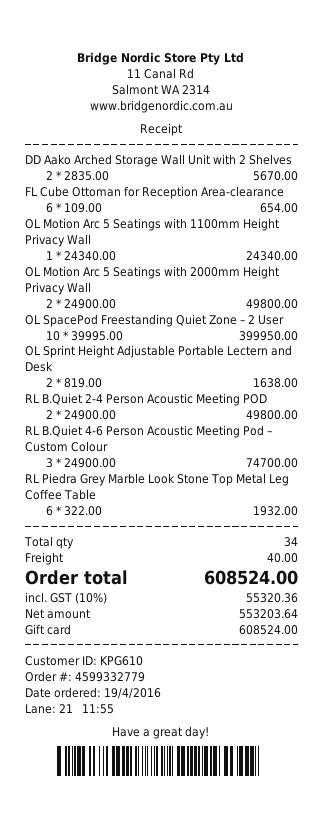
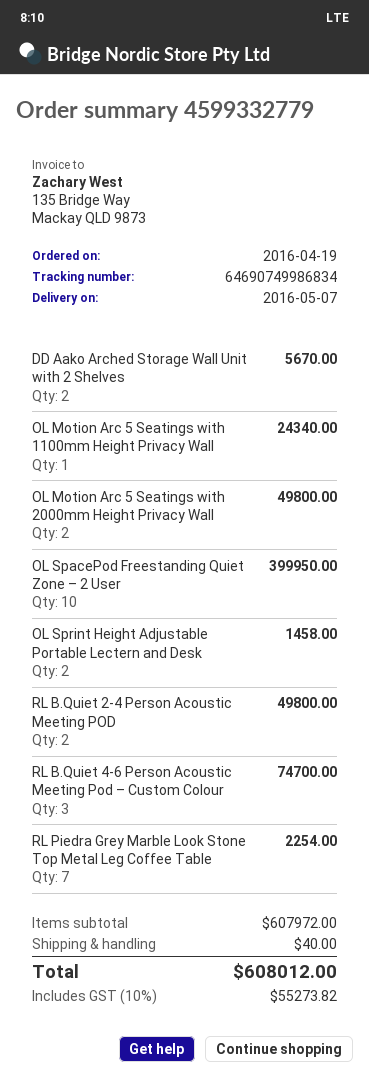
FL Cube Ottoman for Reception Area-clearance: 6 for 654.00 -> none
OL Sprint Height Adjustable Portable Lectern and Desk: 2 for 1638.00 -> 2 for 1458.00
RL Piedra Grey Marble Look Stone Top Metal Leg Coffee Table: 6 for 1932.00 -> 7 for 2254.00
tax: 10% = 55320.36 -> 10% = 55273.82
total: 608524.00 -> 608012.00

